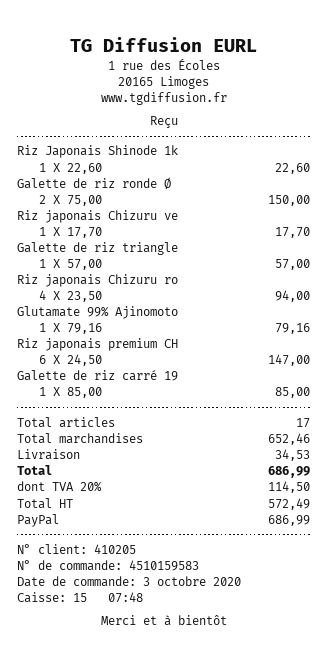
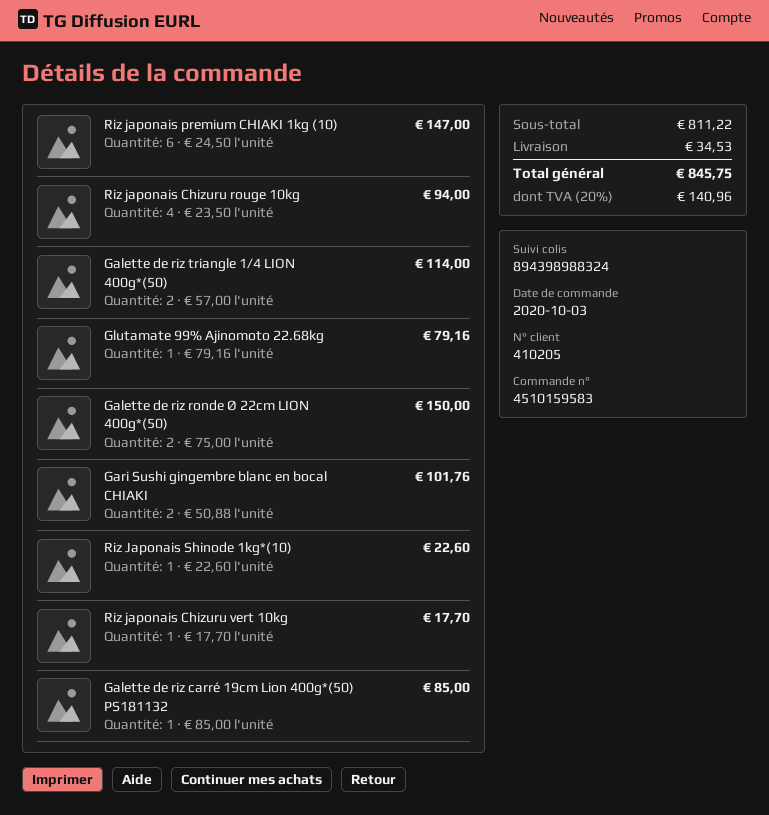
Galette de riz triangle: 1 x 57.00 = 57.00 -> 2 x 57.00 = 114.00
Gari Sushi gingembre blanc en bocal CHIAKI: none -> 2 x 50.88 = 101.76
subtotal: 652.46 -> 811.22
tax: 20% = 114.50 -> 20% = 140.96
total: 686.99 -> 845.75

